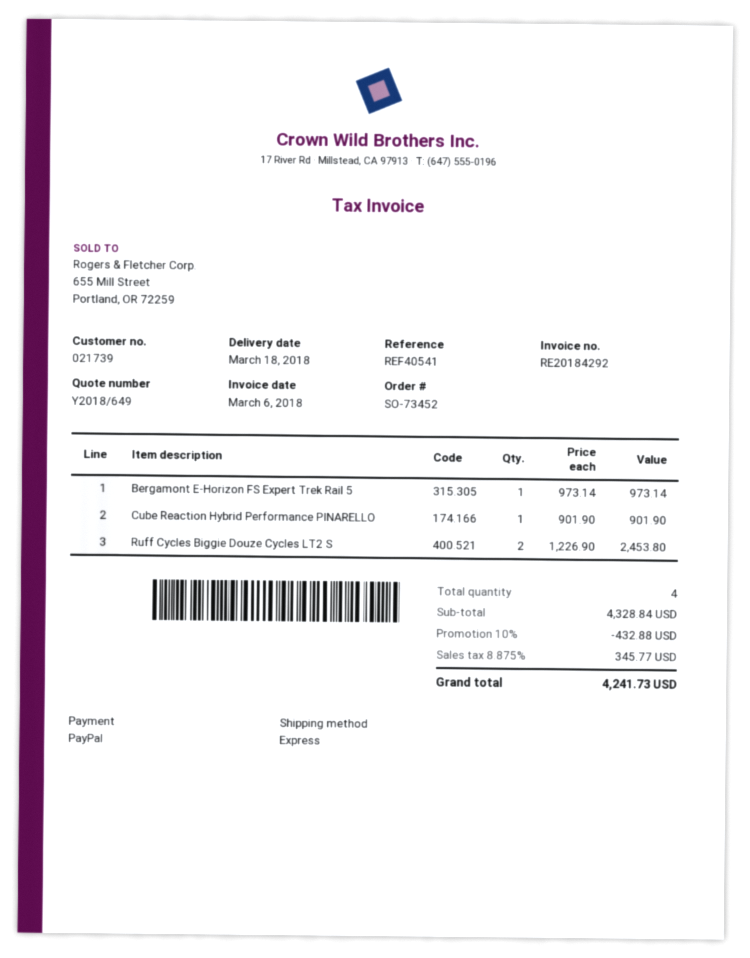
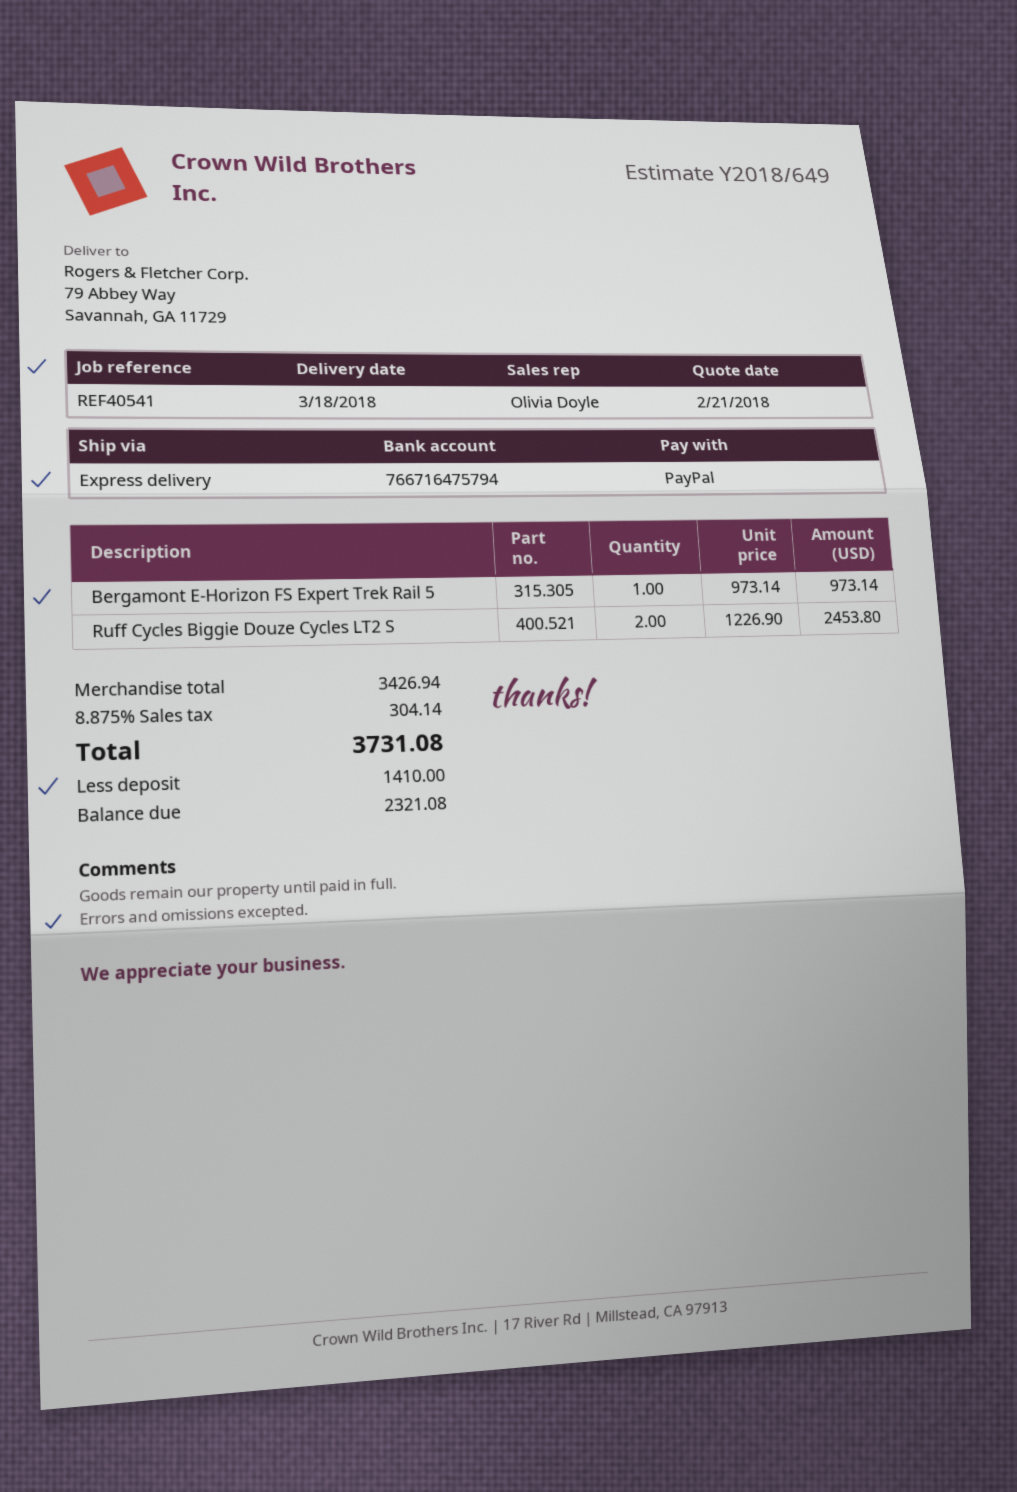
Cube Reaction Hybrid Performance PINARELLO: 1 x 901.90 = 901.90 -> none
subtotal: 4328.84 -> 3426.94
discount: 10% = 432.88 -> none
tax: 8.875% = 345.77 -> 8.875% = 304.14
total: 4241.73 -> 3731.08

